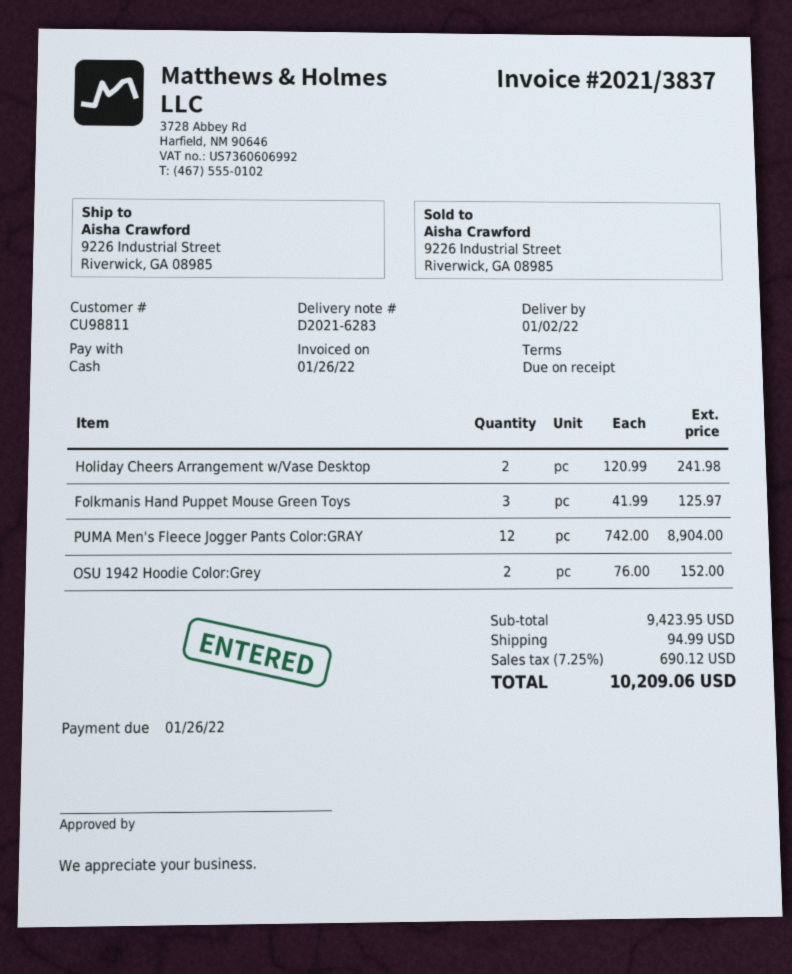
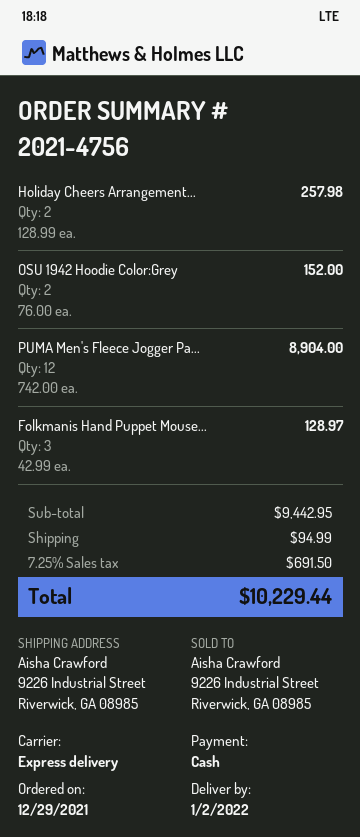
Holiday Cheers Arrangement w/Vase Desktop: 2 x 120.99 = 241.98 -> 2 x 128.99 = 257.98
Folkmanis Hand Puppet Mouse Green Toys: 3 x 41.99 = 125.97 -> 3 x 42.99 = 128.97
subtotal: 9423.95 -> 9442.95
tax: 7.25% = 690.12 -> 7.25% = 691.50
total: 10209.06 -> 10229.44

